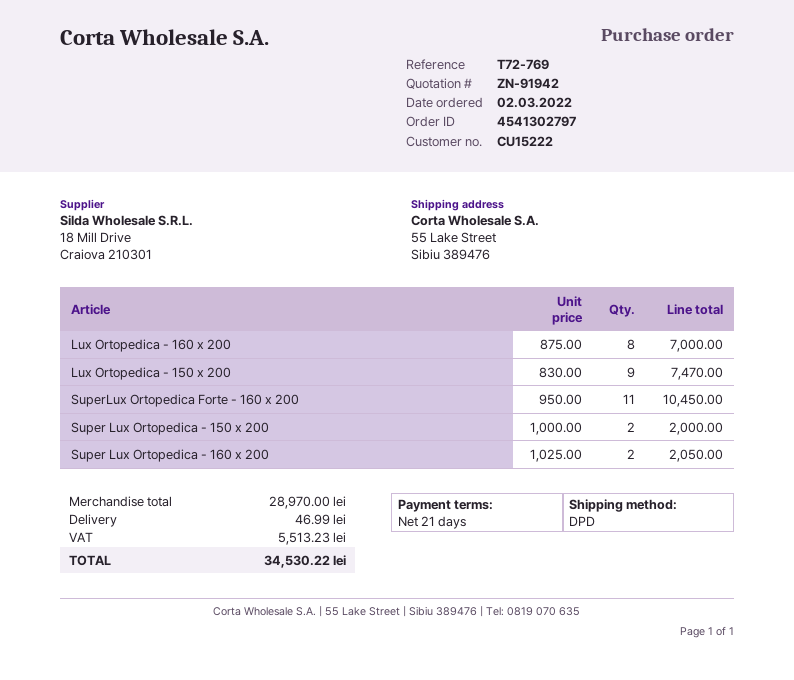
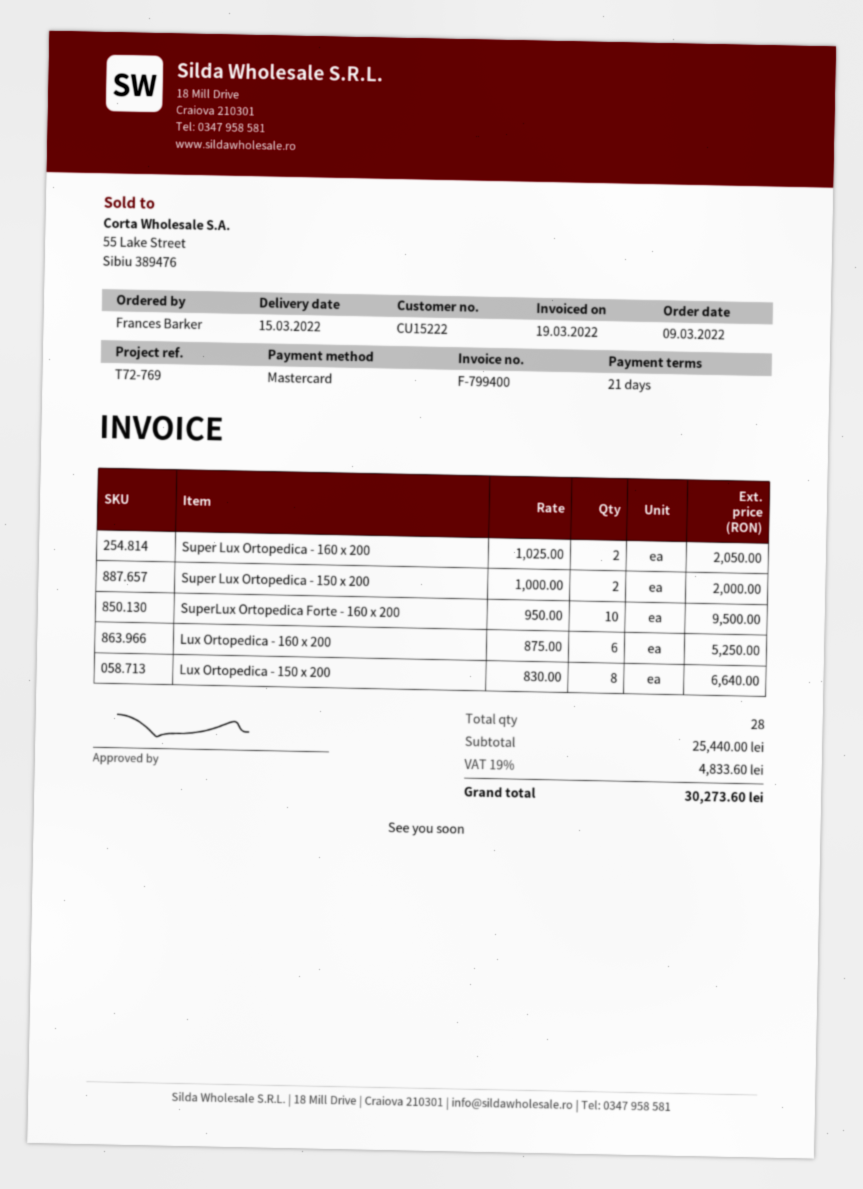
order date: 2022-03-02 -> 2022-03-09
Lux Ortopedica - 160 x 200: 8 x 875.00 = 7000.00 -> 6 x 875.00 = 5250.00
Lux Ortopedica - 150 x 200: 9 x 830.00 = 7470.00 -> 8 x 830.00 = 6640.00
SuperLux Ortopedica Forte - 160 x 200: 11 x 950.00 = 10450.00 -> 10 x 950.00 = 9500.00
subtotal: 28970.00 -> 25440.00
shipping: 46.99 -> none
tax: 5513.23 -> 4833.60
total: 34530.22 -> 30273.60

